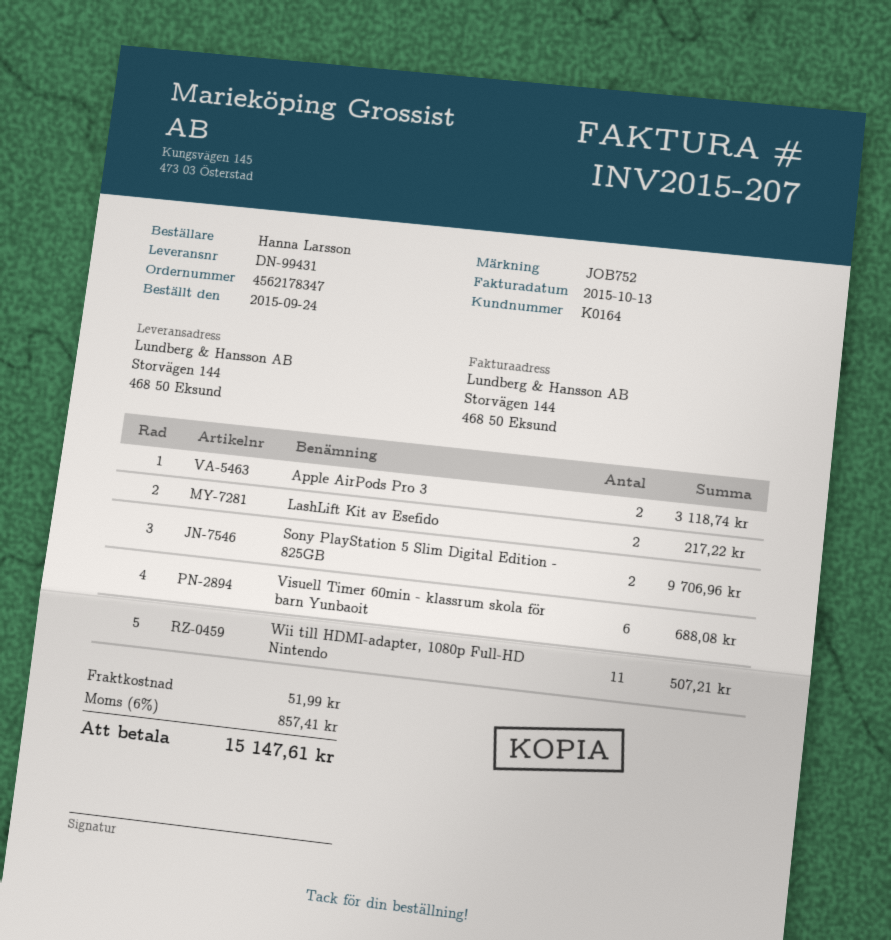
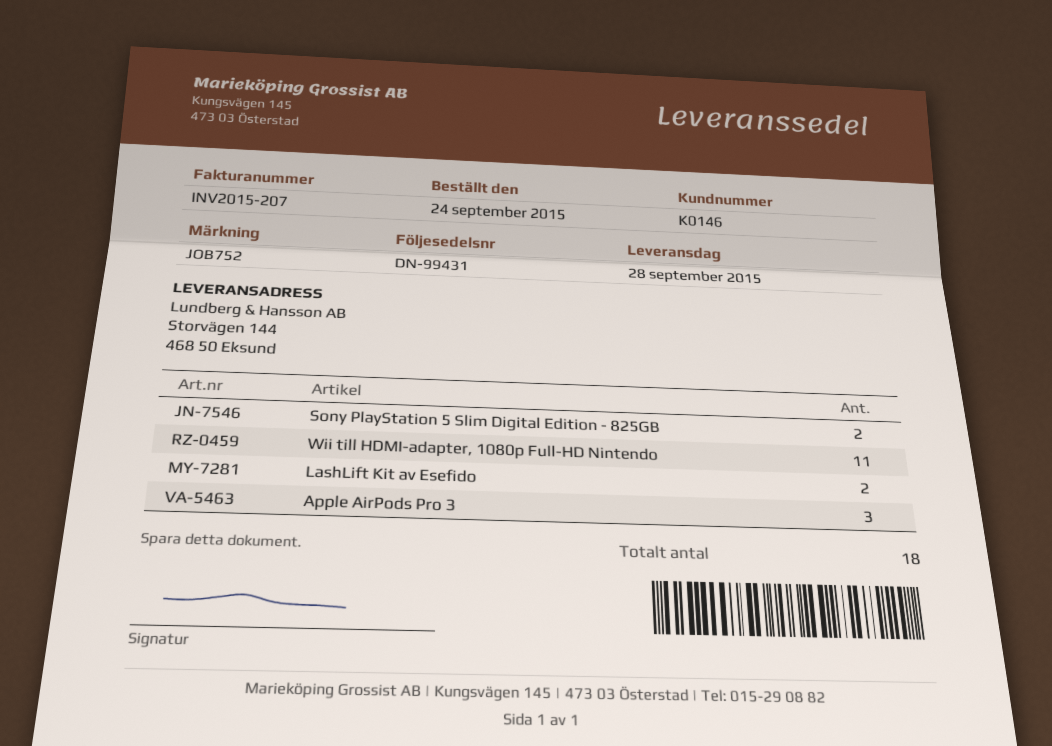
customer number: K0164 -> K0146
Apple AirPods Pro 3: 2 -> 3
Visuell Timer 60min - klassrum skola för barn Yunbaoit: 6 -> none

